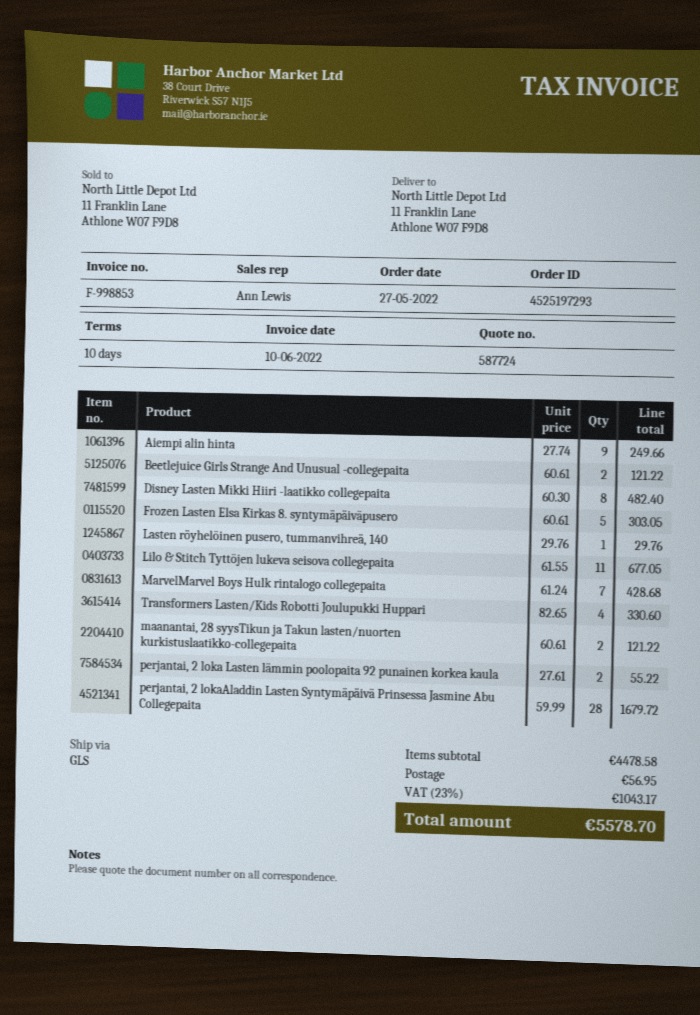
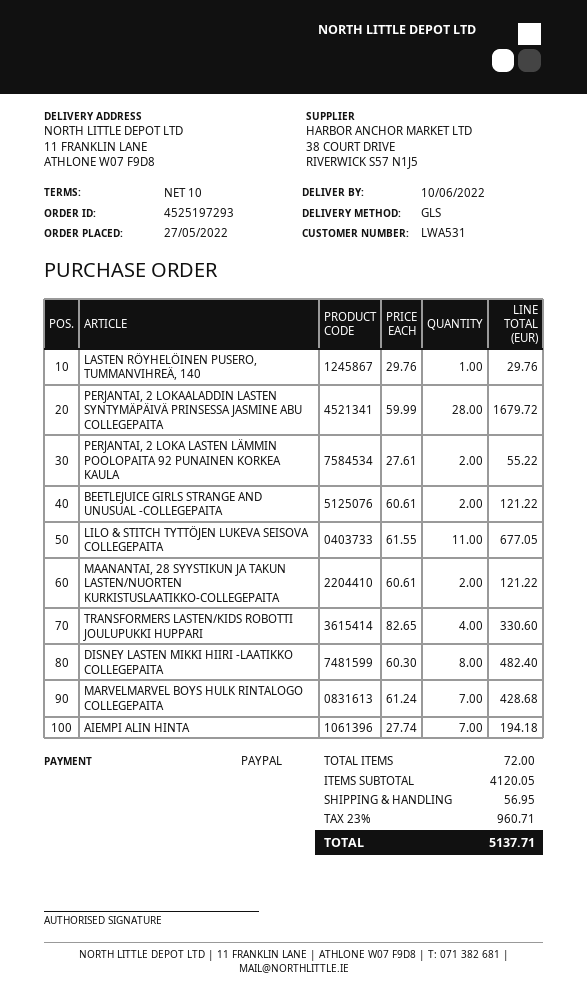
Aiempi alin hinta: 9 x 27.74 = 249.66 -> 7 x 27.74 = 194.18
Frozen Lasten Elsa Kirkas 8. syntymäpäiväpusero: 5 x 60.61 = 303.05 -> none
subtotal: 4478.58 -> 4120.05
tax: 23% = 1043.17 -> 23% = 960.71
total: 5578.70 -> 5137.71

